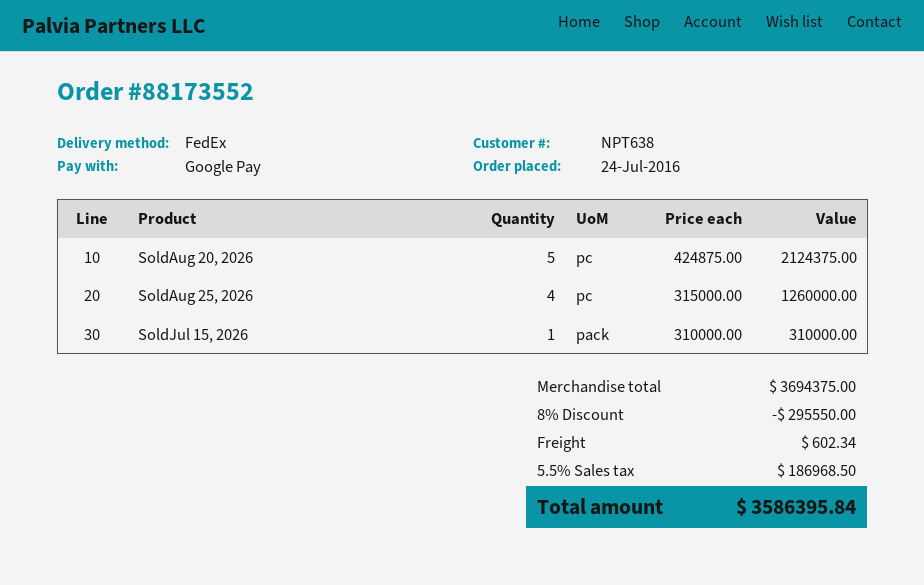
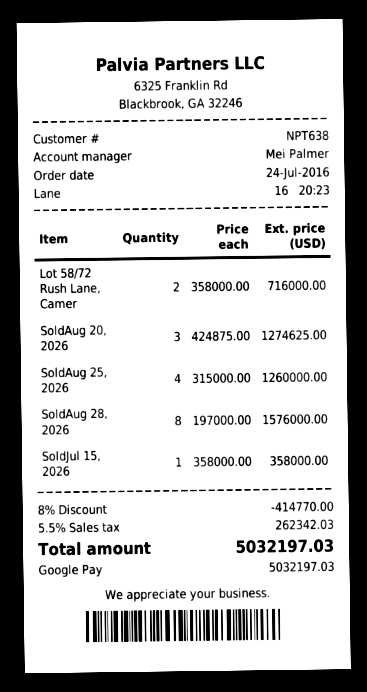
SoldAug 20, 2026: 5 x 424875.00 = 2124375.00 -> 3 x 424875.00 = 1274625.00
SoldJul 15, 2026: 1 x 310000.00 = 310000.00 -> 1 x 358000.00 = 358000.00
Lot 58/72 Rush Lane, Camer: none -> 2 x 358000.00 = 716000.00
SoldAug 28, 2026: none -> 8 x 197000.00 = 1576000.00
discount: 8% = 295550.00 -> 8% = 414770.00
shipping: 602.34 -> none
tax: 5.5% = 186968.50 -> 5.5% = 262342.03
total: 3586395.84 -> 5032197.03

